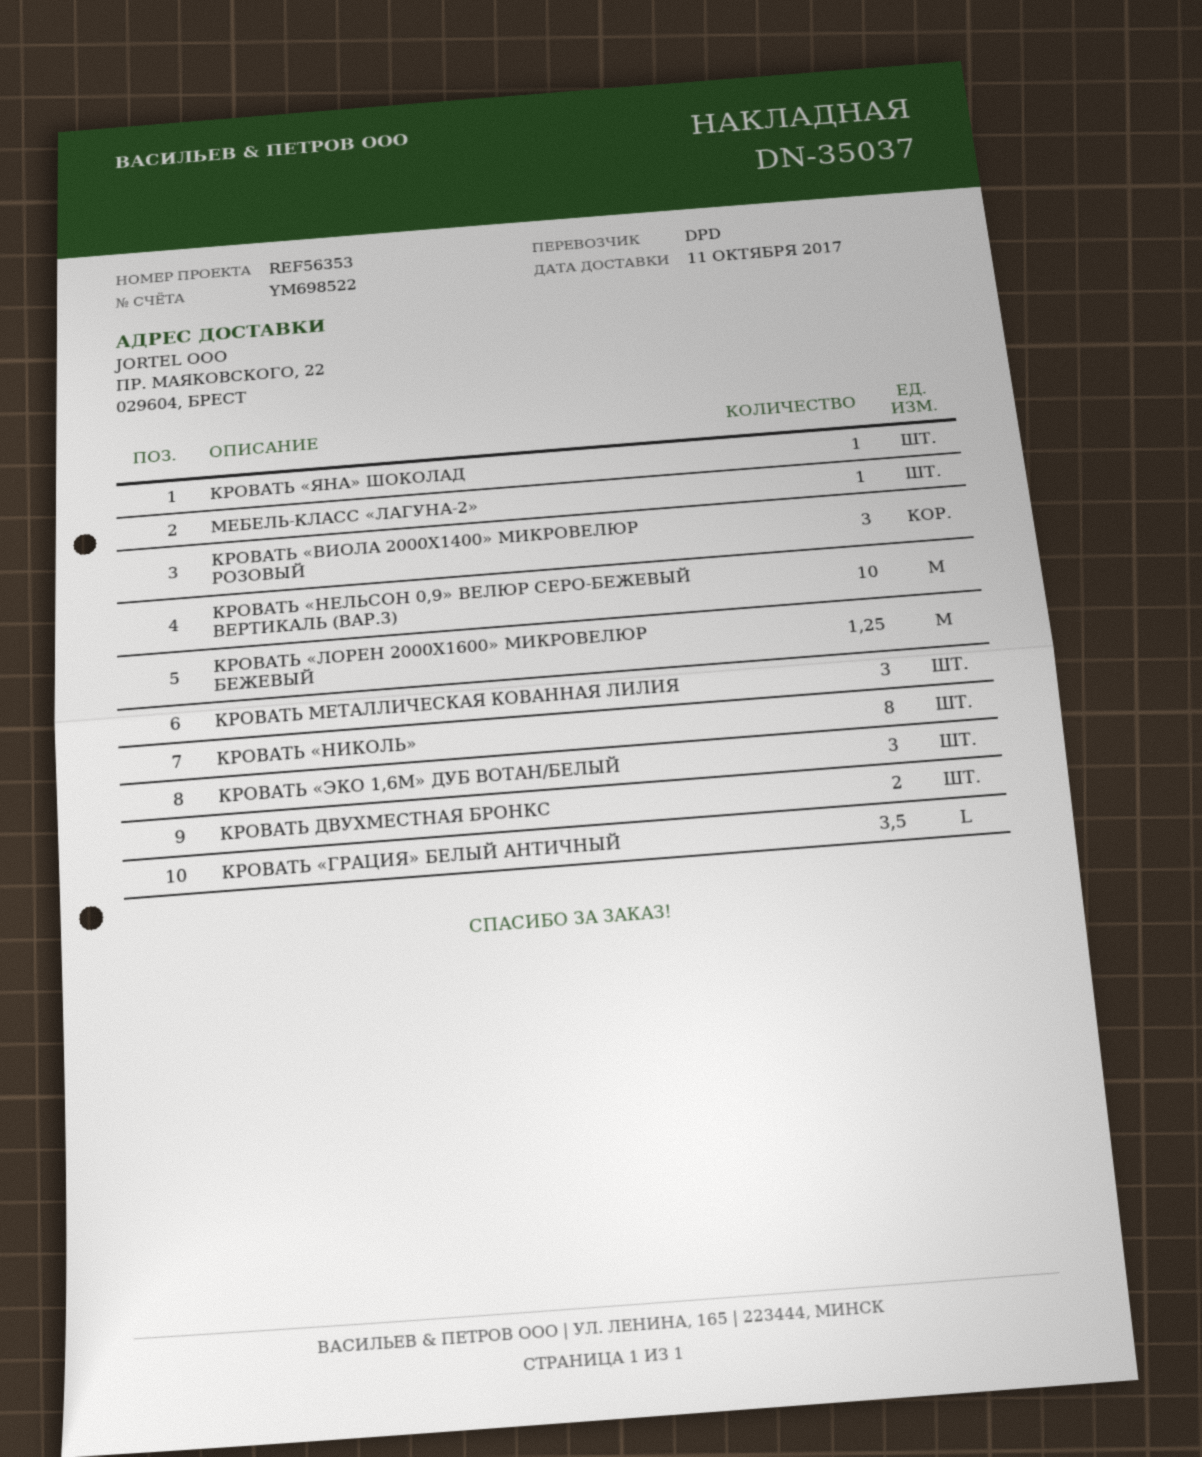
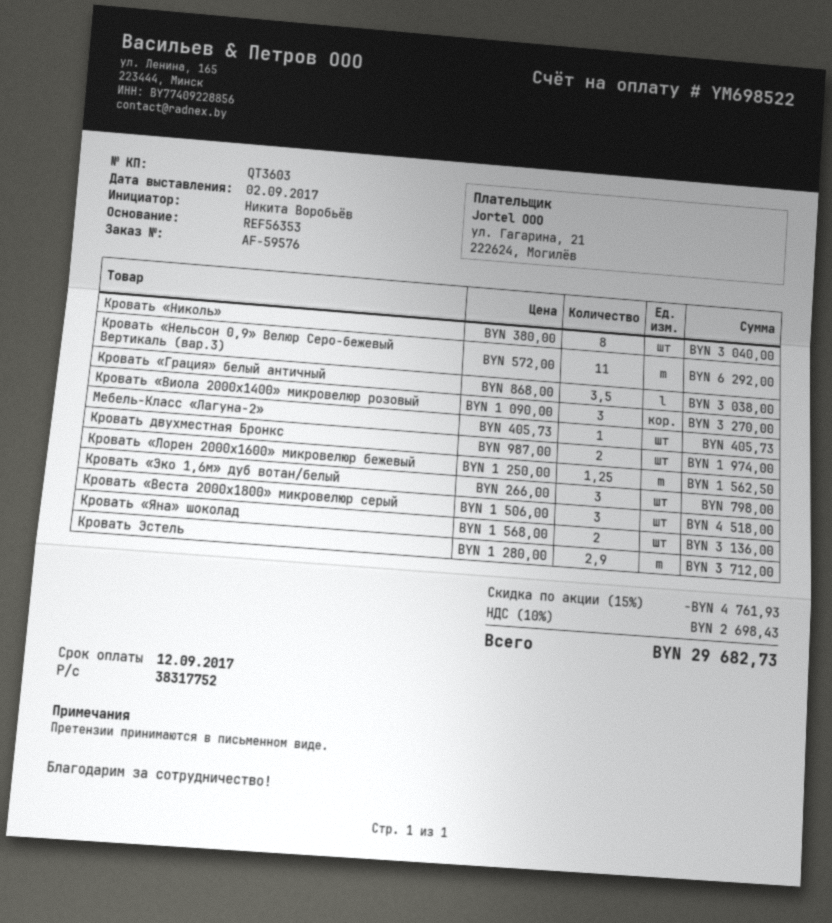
КРОВАТЬ «ЯНА» ШОКОЛАД: 1 -> 2
КРОВАТЬ «НЕЛЬСОН 0,9» ВЕЛЮР СЕРО-БЕЖЕВЫЙ ВЕРТИКАЛЬ (ВАР.3): 10 -> 11
КРОВАТЬ МЕТАЛЛИЧЕСКАЯ КОВАННАЯ ЛИЛИЯ: 3 -> none
Кровать «Веста 2000х1800» микровелюр серый: none -> 3
Кровать Эстель: none -> 2.9

